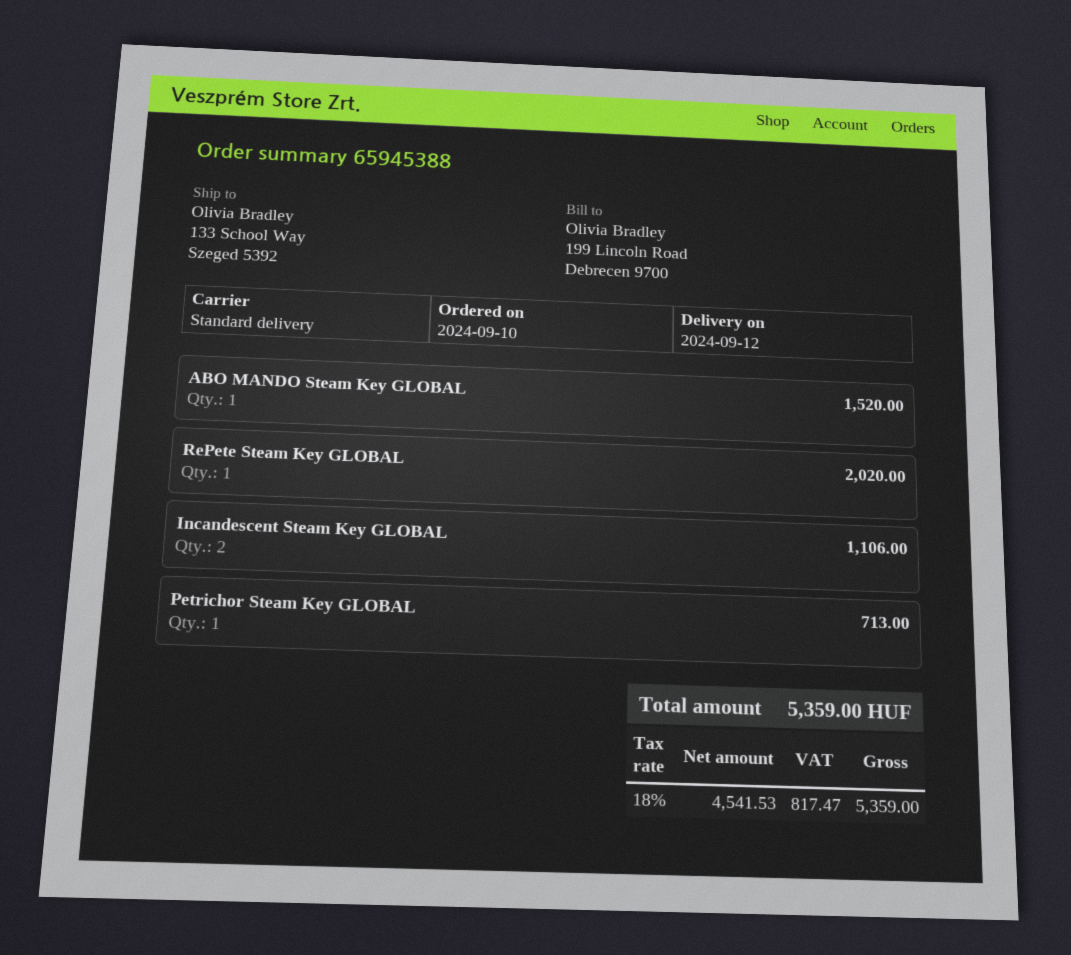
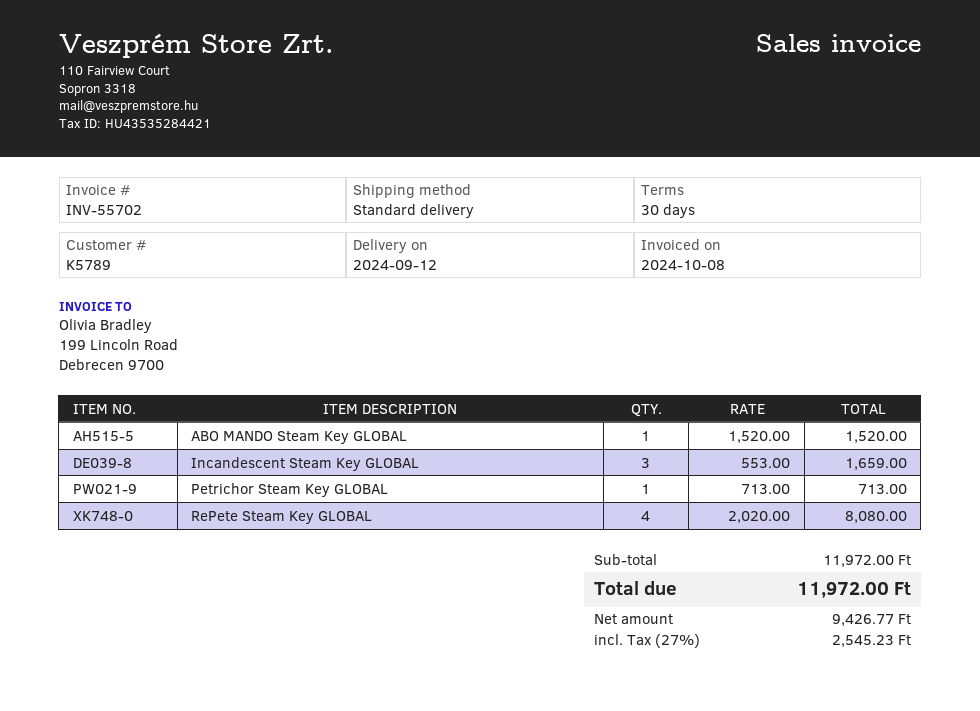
RePete Steam Key GLOBAL: 1 for 2020.00 -> 4 for 8080.00
Incandescent Steam Key GLOBAL: 2 for 1106.00 -> 3 for 1659.00
net: 4541.53 -> 9426.77
tax: 18% = 817.47 -> 27% = 2545.23
total: 5359.00 -> 11972.00

